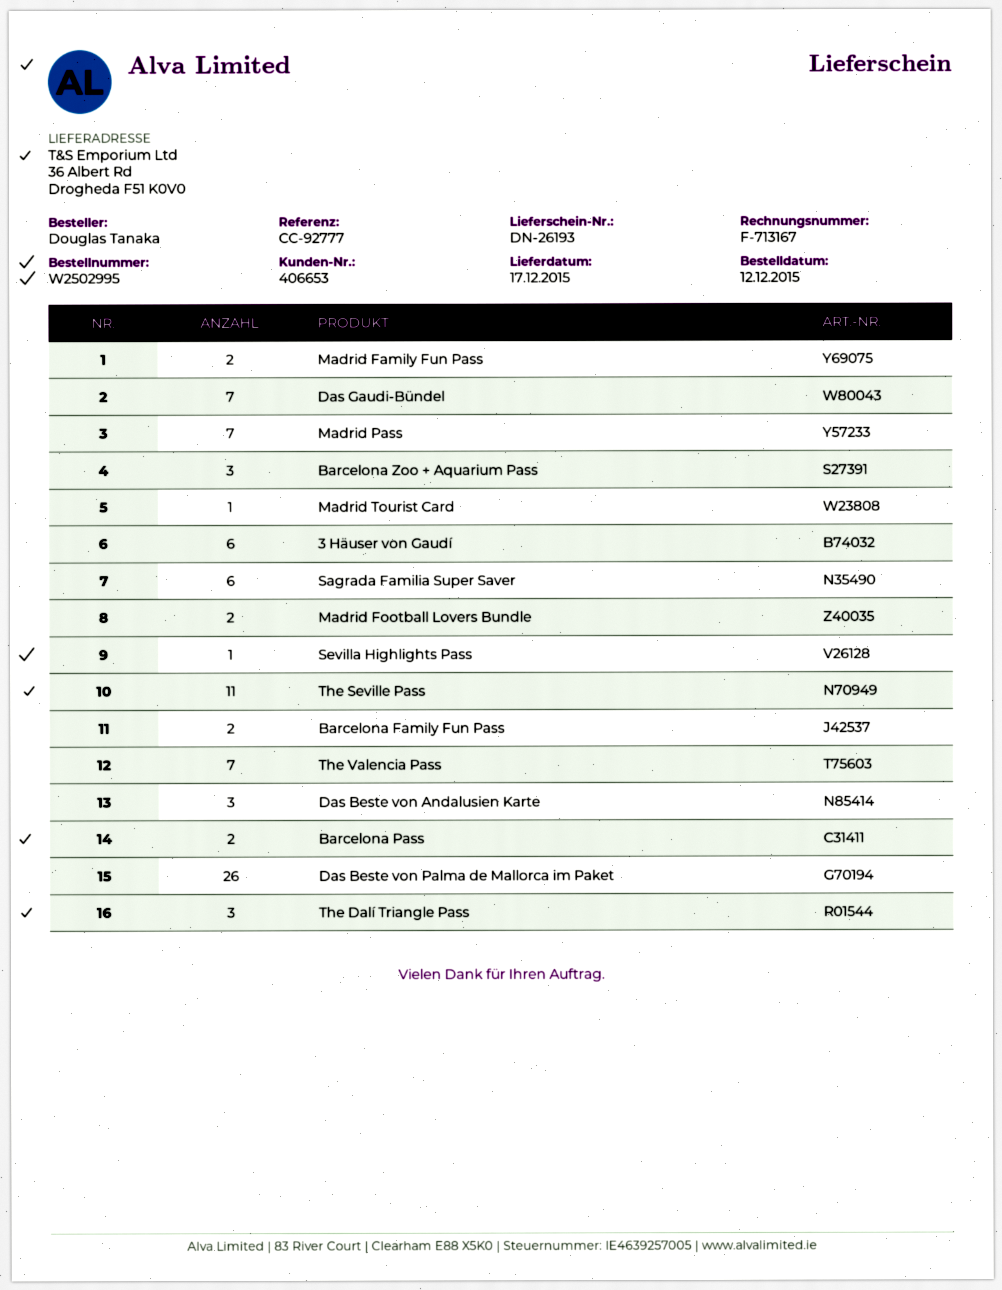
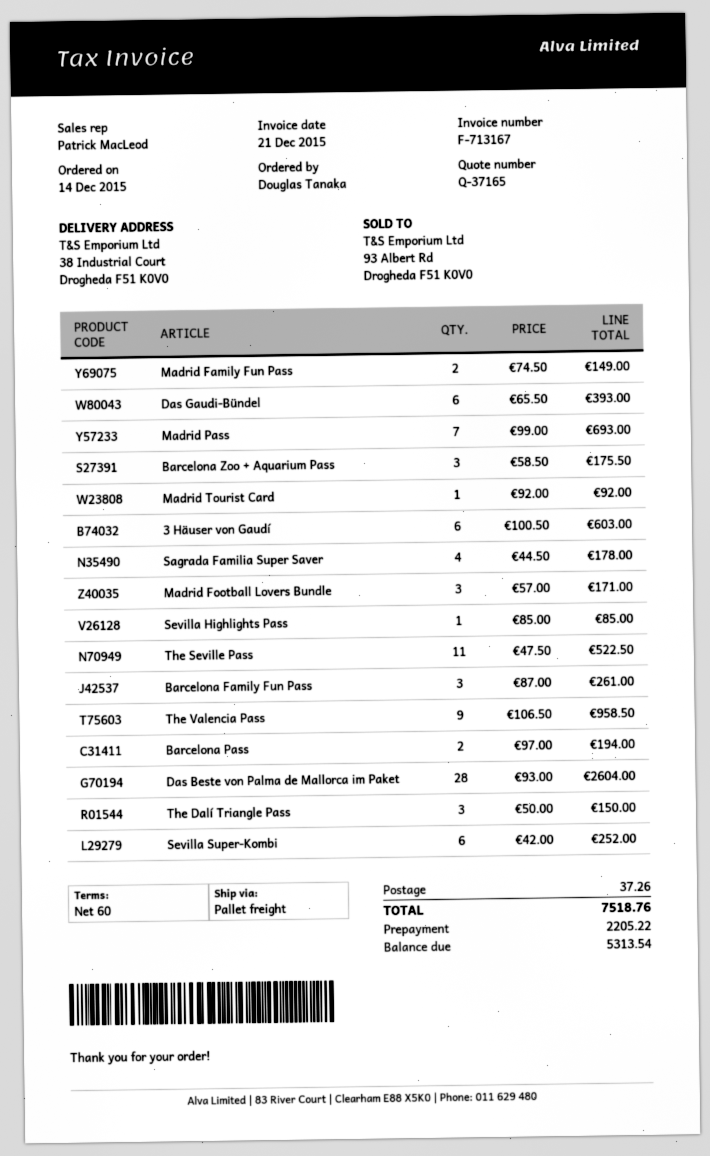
order date: 2015-12-12 -> 2015-12-14
ship to: 36 Albert Rd, Drogheda F51 K0V0 -> 38 Industrial Court, Drogheda F51 K0V0
Das Gaudi-Bündel: 7 -> 6
Sagrada Familia Super Saver: 6 -> 4
Madrid Football Lovers Bundle: 2 -> 3
Barcelona Family Fun Pass: 2 -> 3
The Valencia Pass: 7 -> 9
Das Beste von Andalusien Karte: 3 -> none
Das Beste von Palma de Mallorca im Paket: 26 -> 28
Sevilla Super-Kombi: none -> 6

